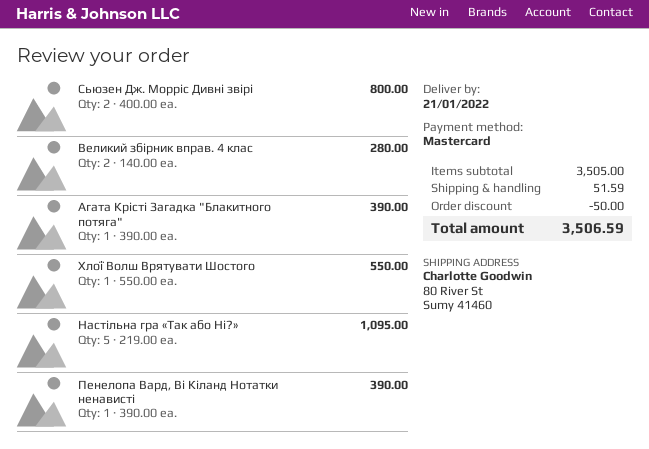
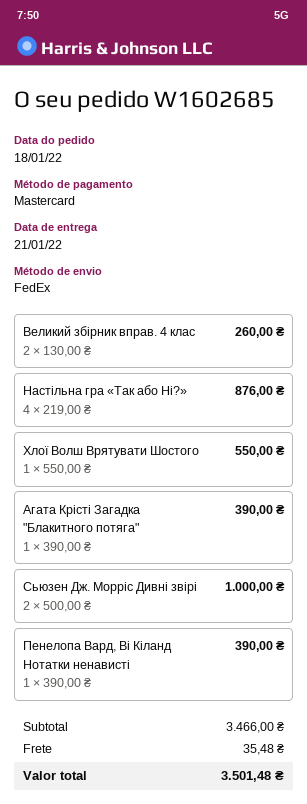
Сьюзен Дж. Морріс Дивні звірі: 2 x 400.00 = 800.00 -> 2 x 500.00 = 1000.00
Великий збірник вправ. 4 клас: 2 x 140.00 = 280.00 -> 2 x 130.00 = 260.00
Настільна гра «Так або Ні?»: 5 x 219.00 = 1095.00 -> 4 x 219.00 = 876.00
subtotal: 3505.00 -> 3466.00
discount: 50.00 -> none
shipping: 51.59 -> 35.48
total: 3506.59 -> 3501.48

